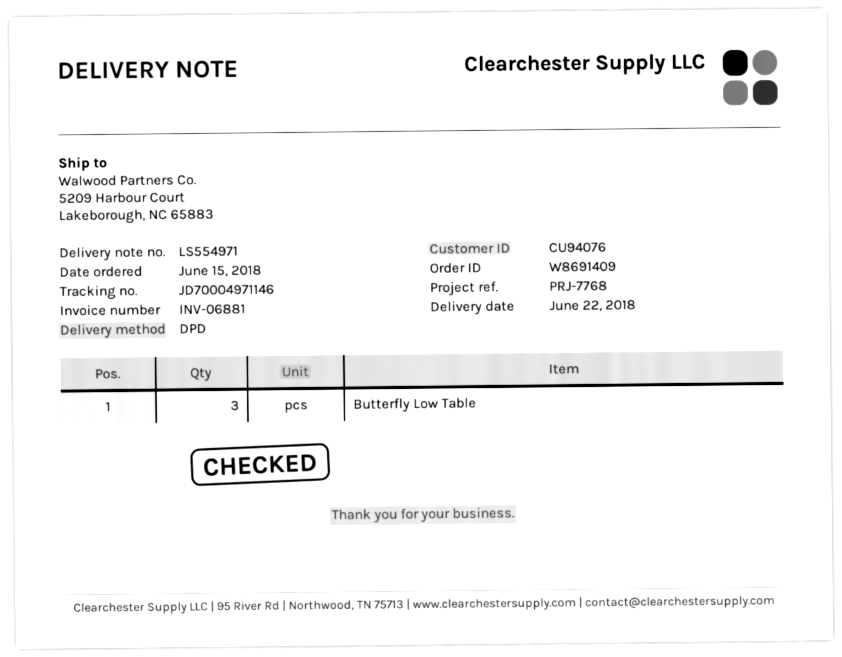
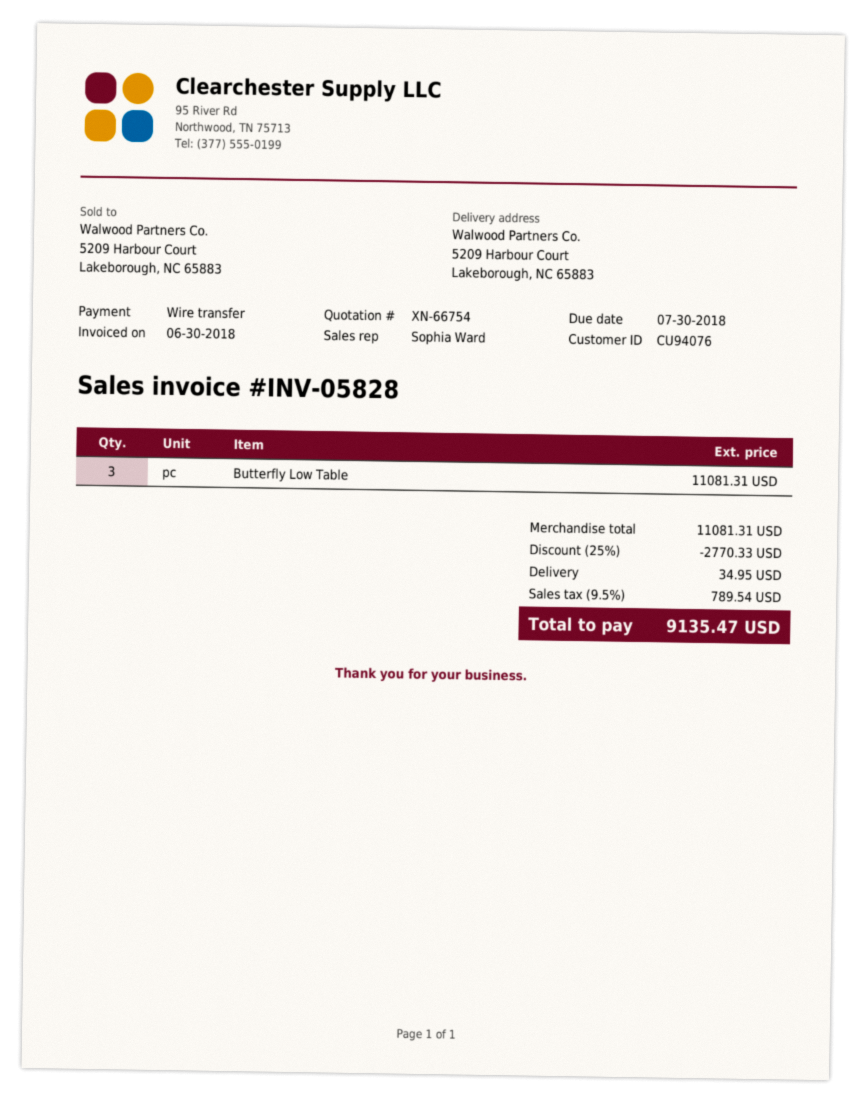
invoice number: INV-06881 -> INV-05828

